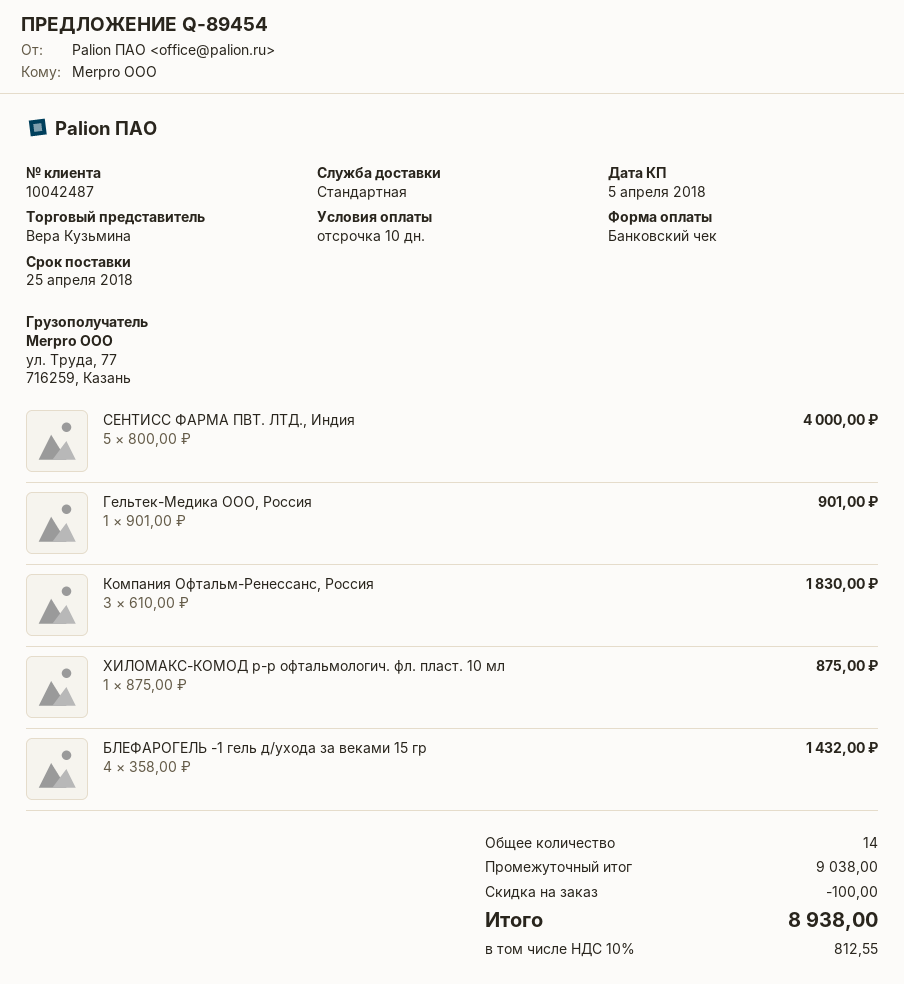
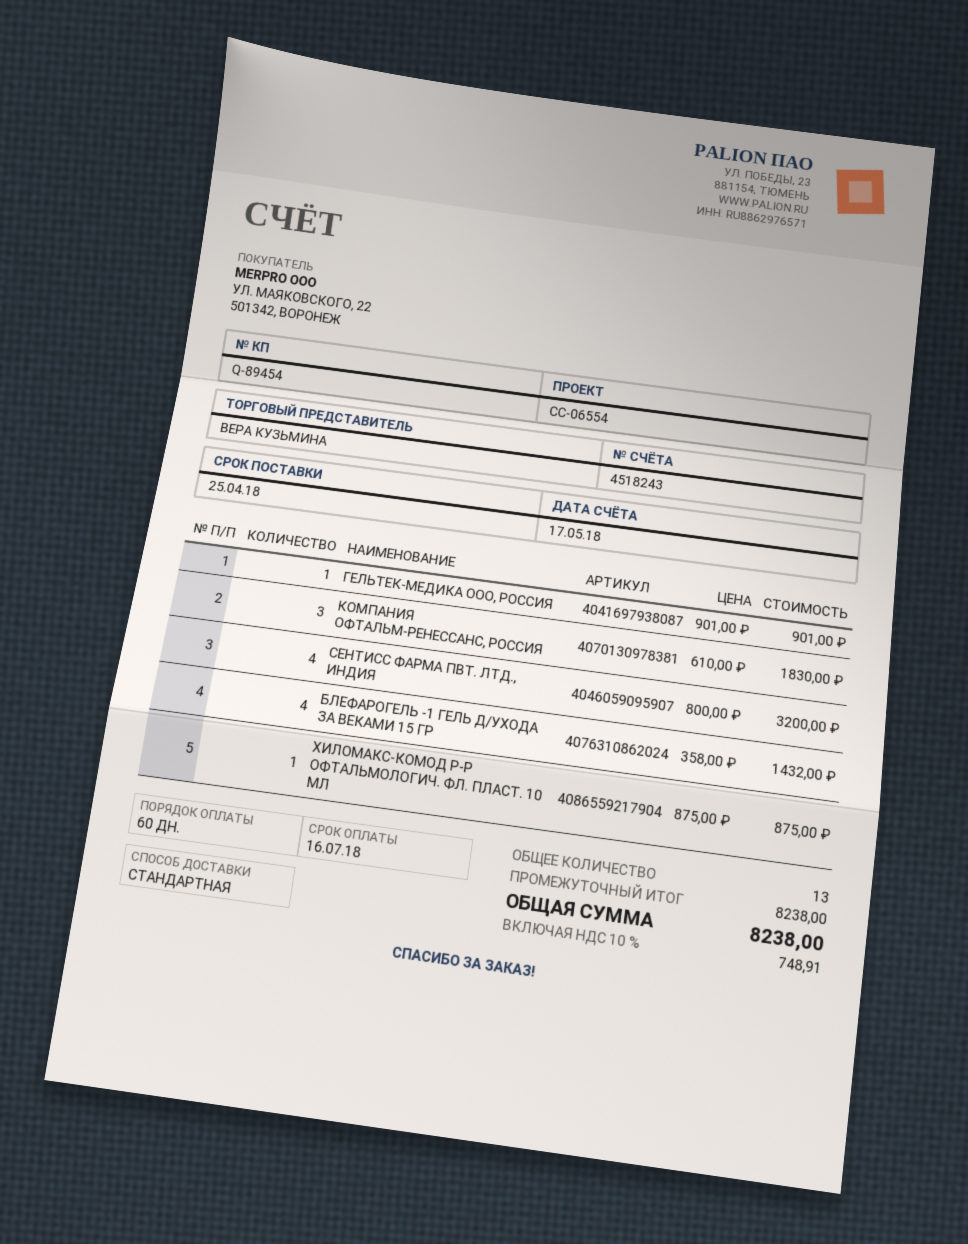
payment terms: 10 days -> 60 days
СЕНТИСС ФАРМА ПВТ. ЛТД., Индия: 5 x 800.00 = 4000.00 -> 4 x 800.00 = 3200.00
total quantity: 14 -> 13
subtotal: 9038.00 -> 8238.00
discount: 100.00 -> none
tax: 10% = 812.55 -> 10% = 748.91
total: 8938.00 -> 8238.00

